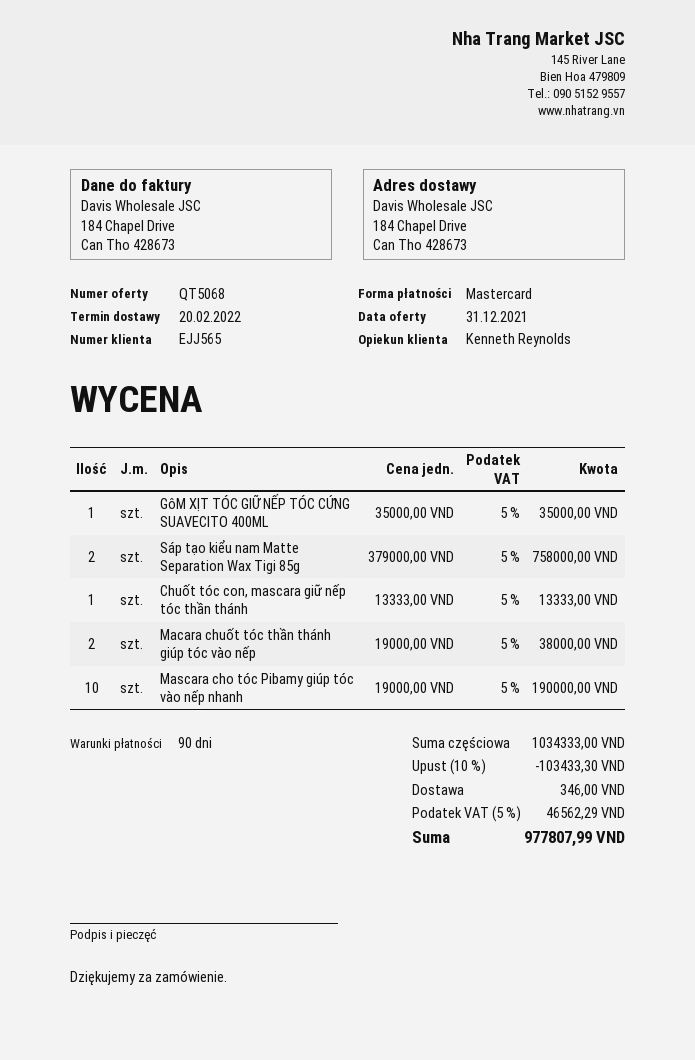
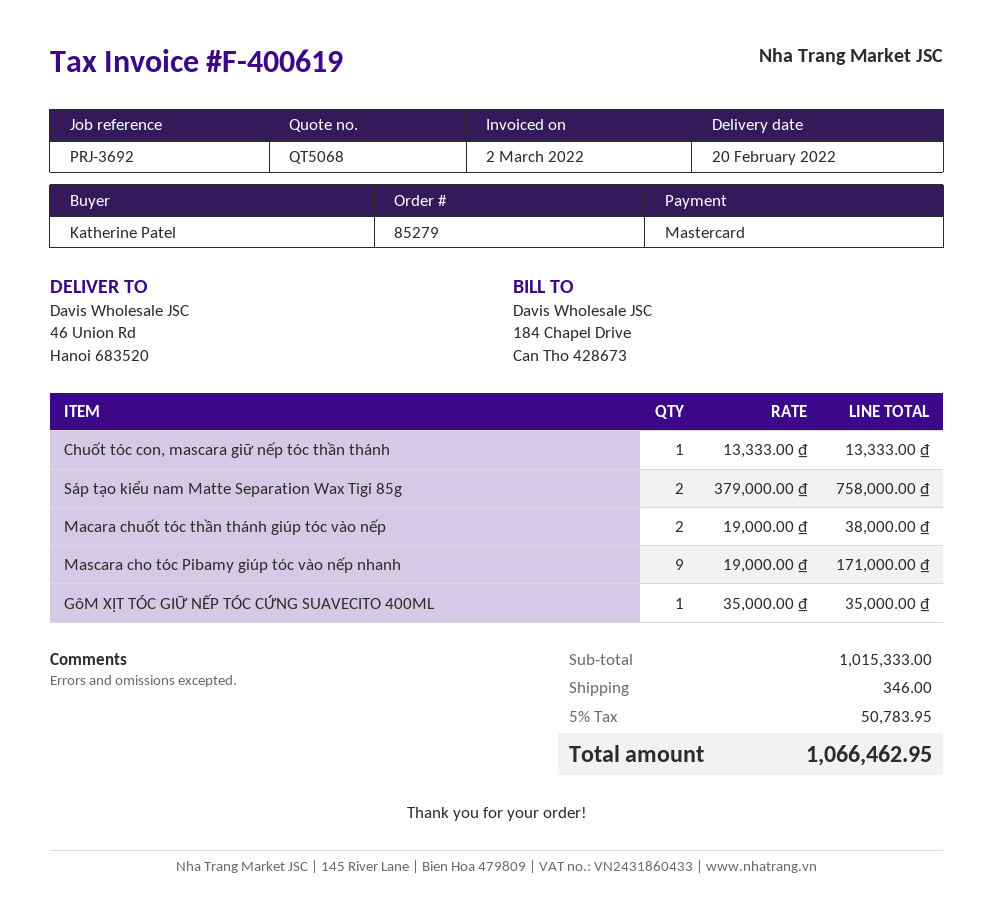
ship to: 184 Chapel Drive, Can Tho 428673 -> 46 Union Rd, Hanoi 683520
Mascara cho tóc Pibamy giúp tóc vào nếp nhanh: 10 x 19000.00 = 190000.00 -> 9 x 19000.00 = 171000.00
subtotal: 1034333.00 -> 1015333.00
discount: 10% = 103433.30 -> none
tax: 5% = 46562.29 -> 5% = 50783.95
total: 977807.99 -> 1066462.95

